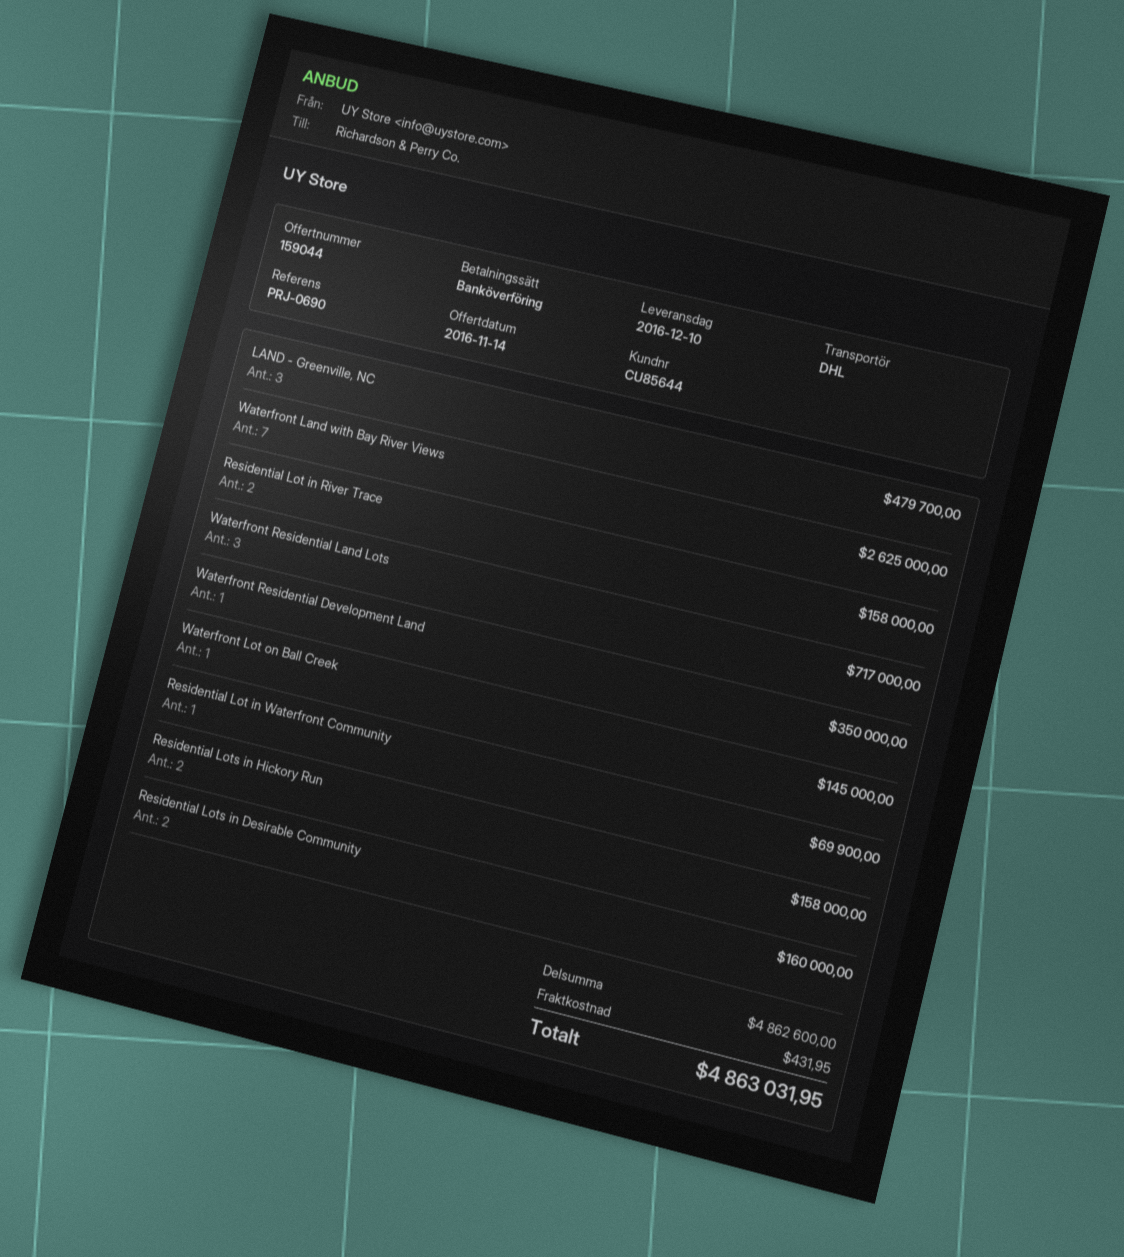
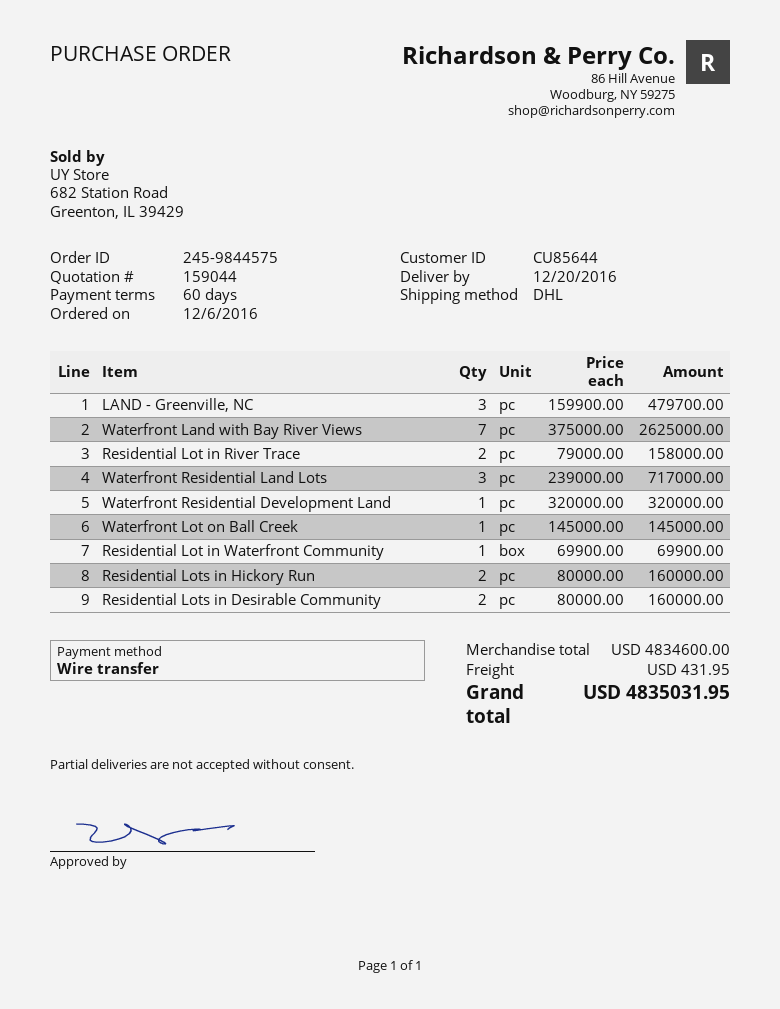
delivery date: 2016-12-10 -> 2016-12-20
Waterfront Residential Development Land: 1 for 350000.00 -> 1 for 320000.00
Residential Lots in Hickory Run: 2 for 158000.00 -> 2 for 160000.00
subtotal: 4862600.00 -> 4834600.00
total: 4863031.95 -> 4835031.95

